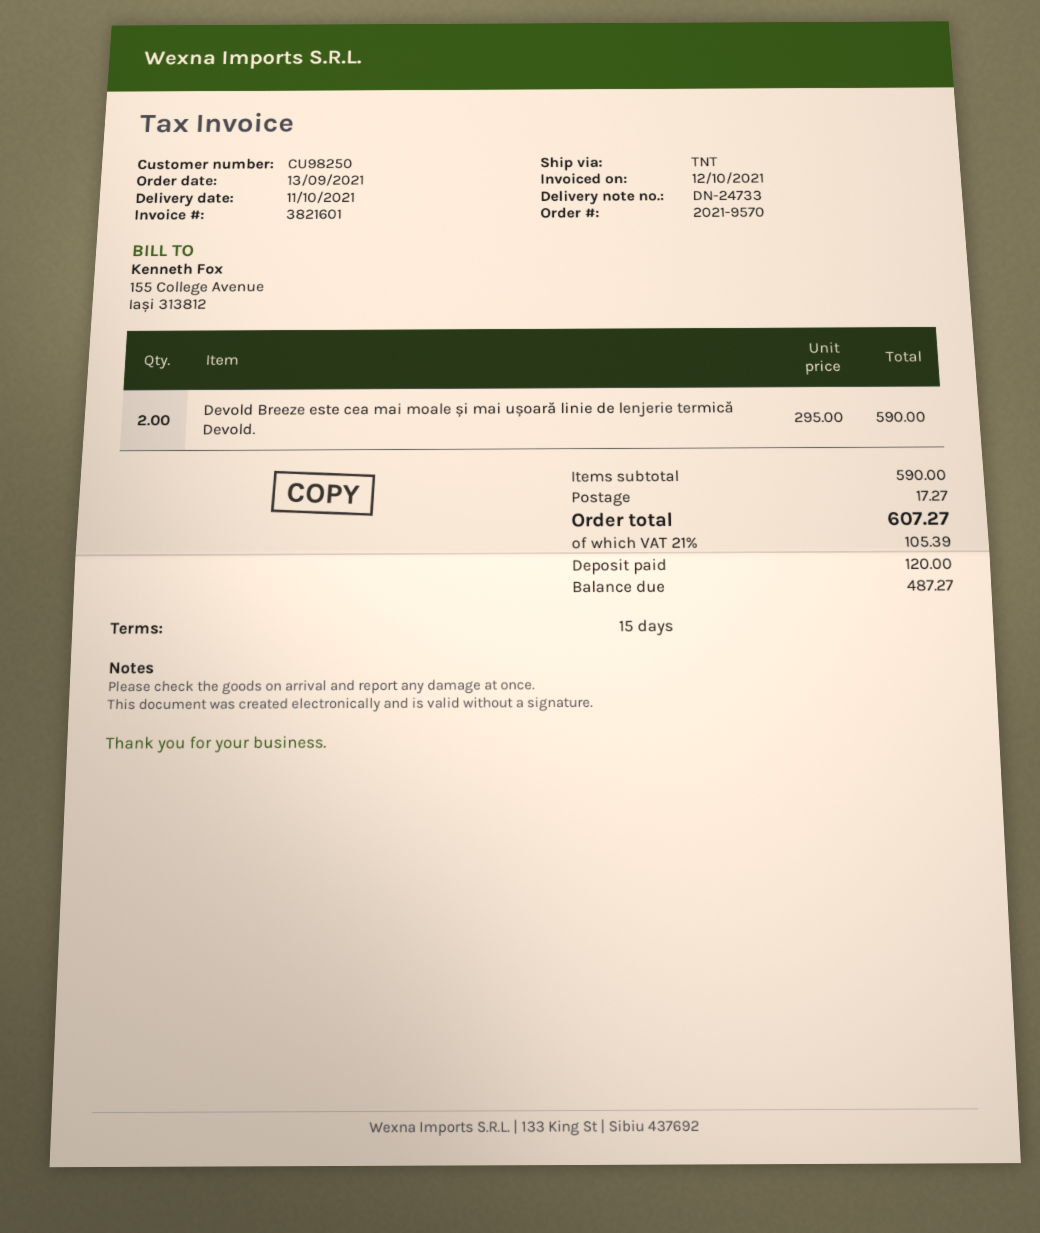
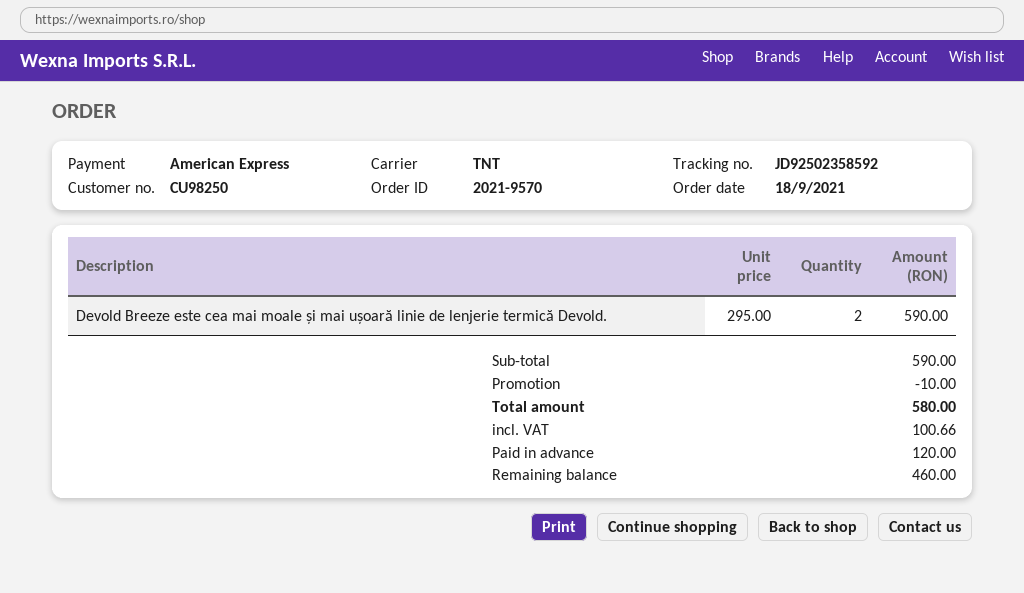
order date: 2021-09-13 -> 2021-09-18
discount: none -> 10.00
shipping: 17.27 -> none
tax: 105.39 -> 100.66
total: 607.27 -> 580.00
balance: 487.27 -> 460.00

